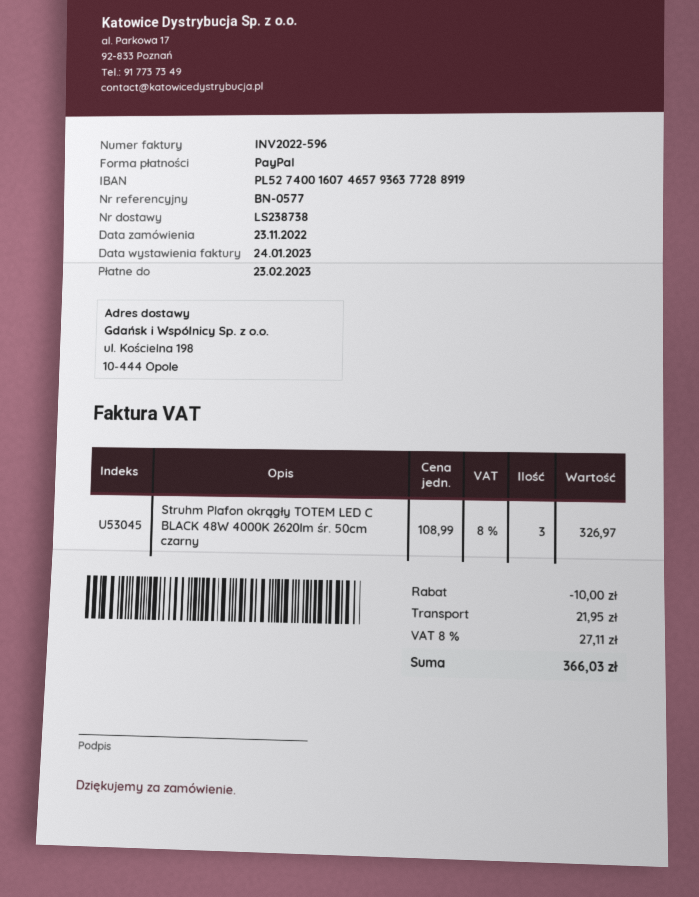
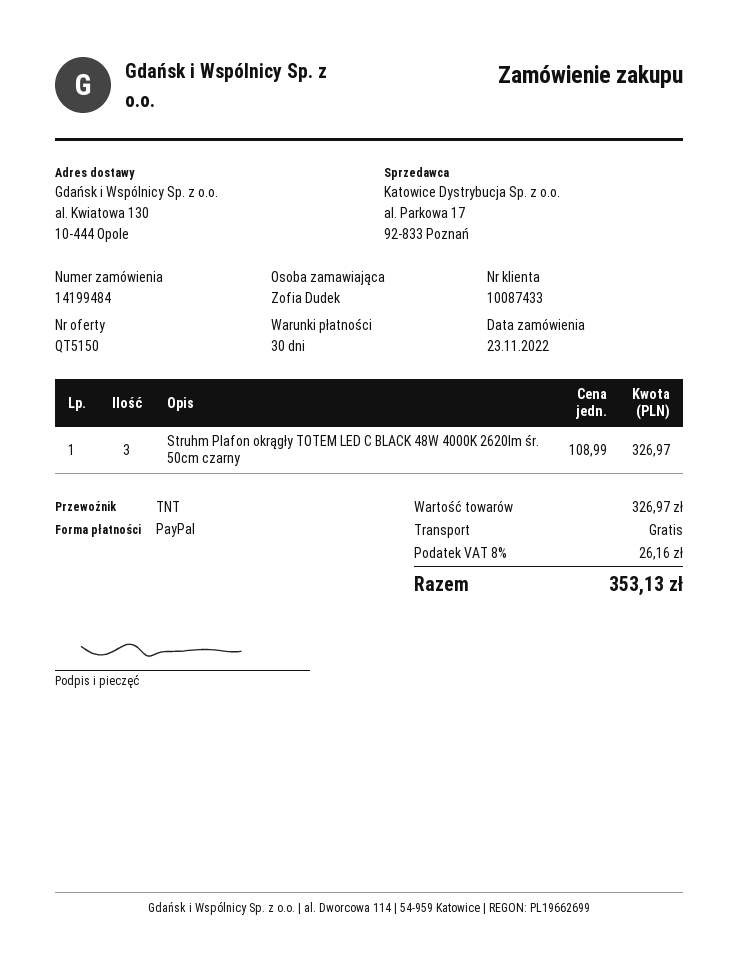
ship to: ul. Kościelna 198, 10-444 Opole -> al. Kwiatowa 130, 10-444 Opole
discount: 10.00 -> none
shipping: 21.95 -> 0.00
tax: 8% = 27.11 -> 8% = 26.16
total: 366.03 -> 353.13

